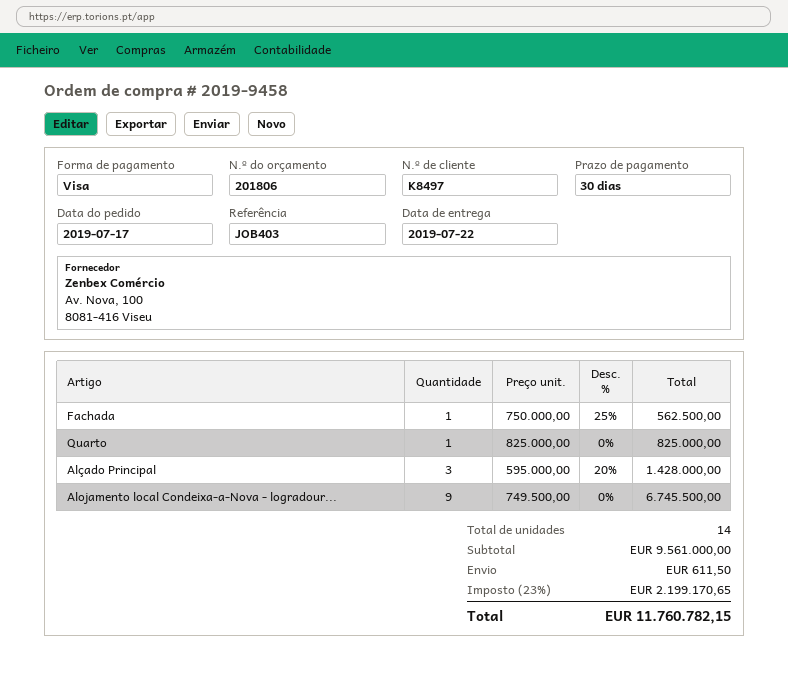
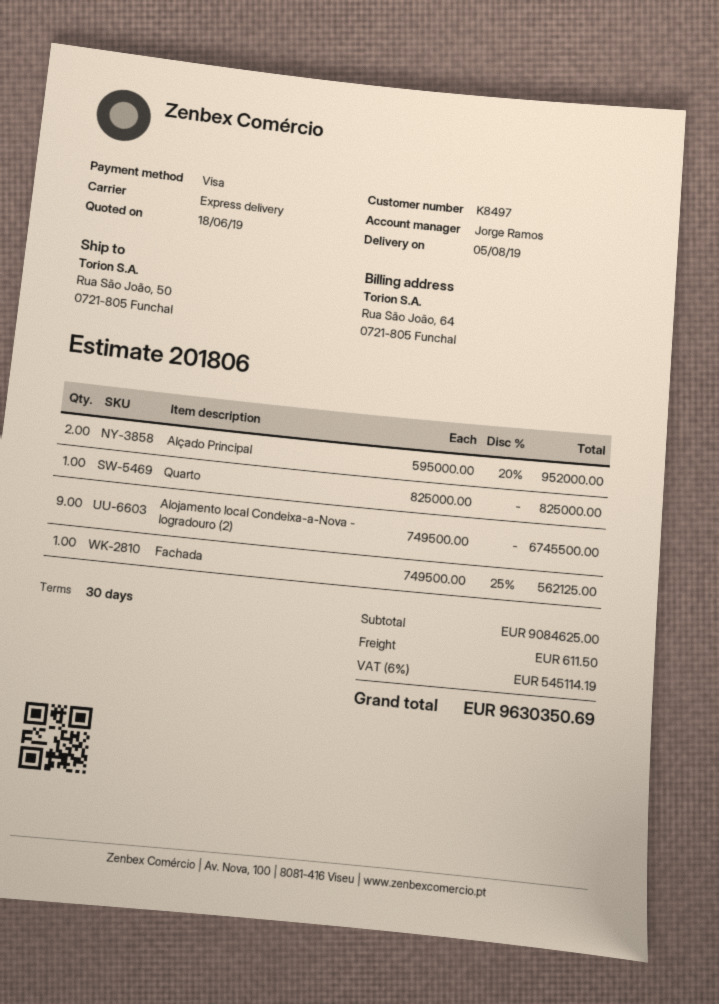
delivery date: 2019-07-22 -> 2019-08-05
Fachada: 1 x 750000.00 - 25% = 562500.00 -> 1 x 749500.00 - 25% = 562125.00
Alçado Principal: 3 x 595000.00 - 20% = 1428000.00 -> 2 x 595000.00 - 20% = 952000.00
subtotal: 9561000.00 -> 9084625.00
tax: 23% = 2199170.65 -> 6% = 545114.19
total: 11760782.15 -> 9630350.69

